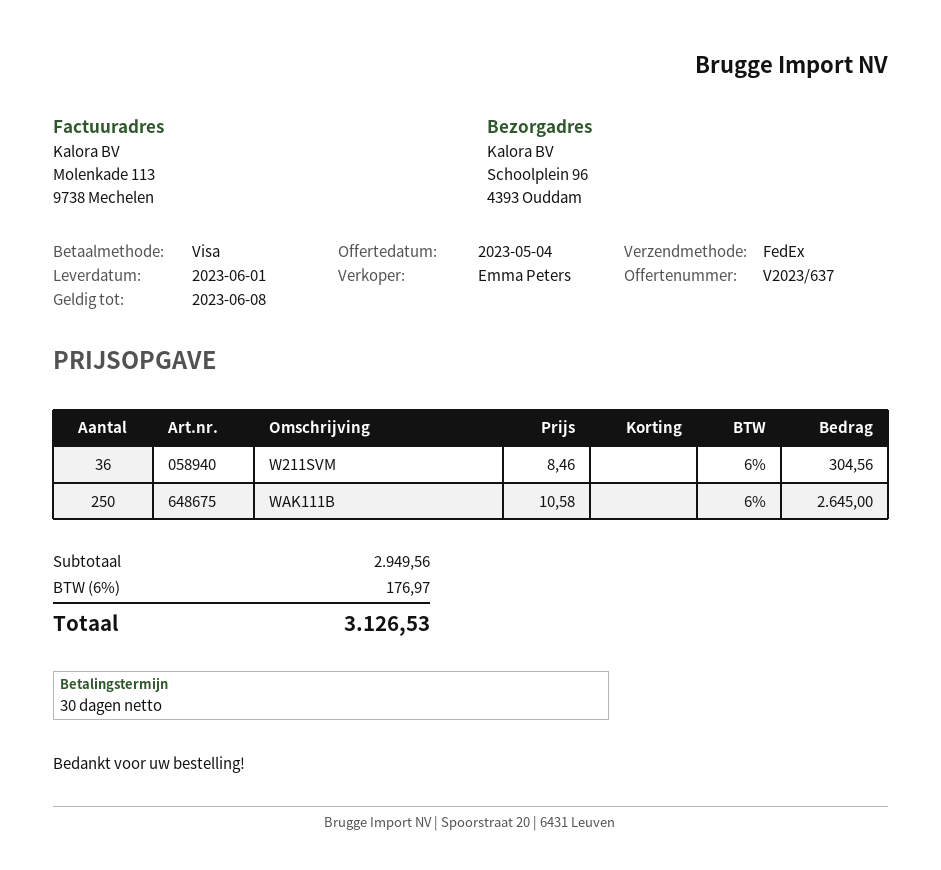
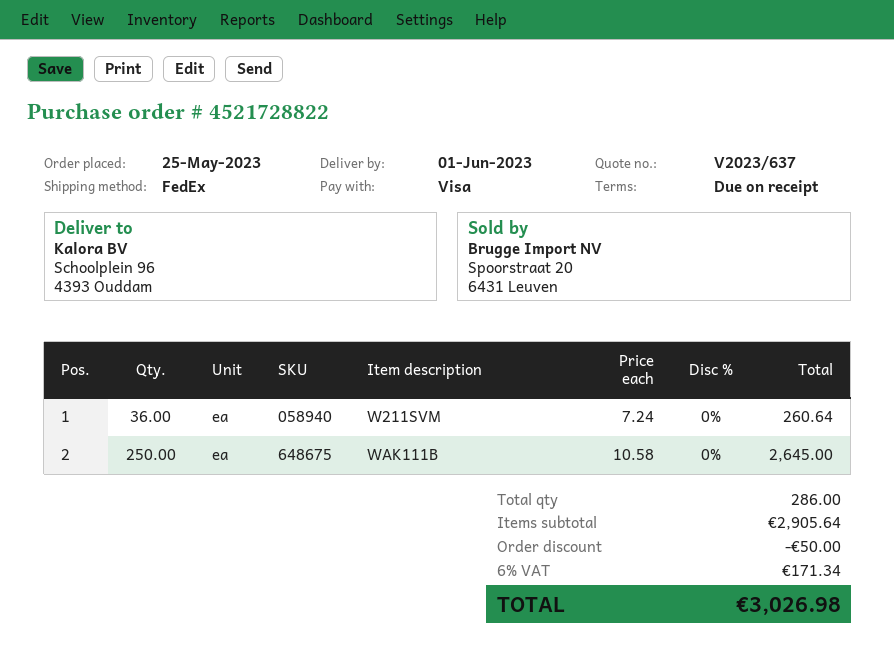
payment terms: 30 days -> on receipt
W211SVM: 36 x 8.46 = 304.56 -> 36 x 7.24 = 260.64
subtotal: 2949.56 -> 2905.64
discount: none -> 50.00
tax: 6% = 176.97 -> 6% = 171.34
total: 3126.53 -> 3026.98

